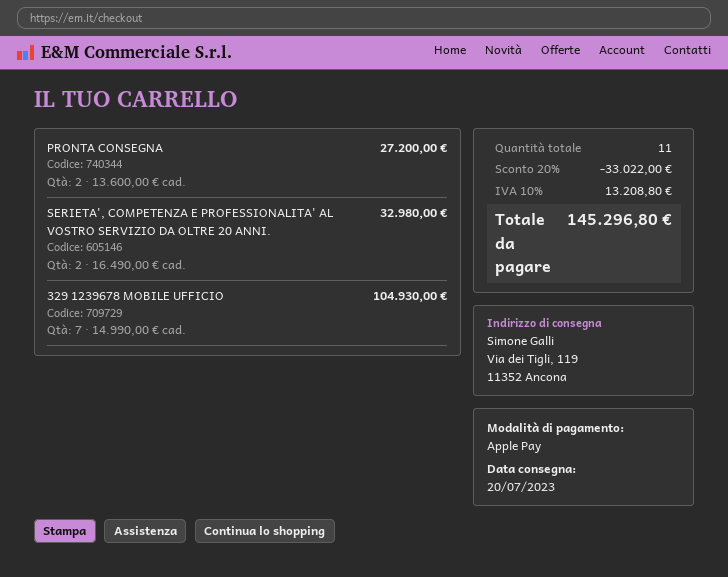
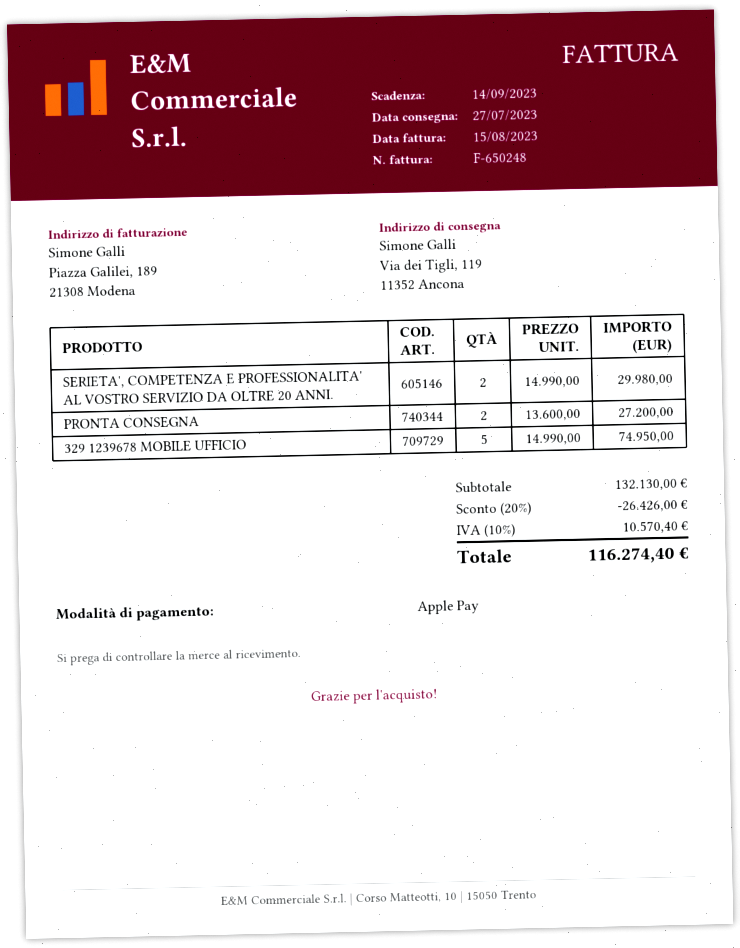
delivery date: 2023-07-20 -> 2023-07-27
SERIETA', COMPETENZA E PROFESSIONALITA' AL VOSTRO SERVIZIO DA OLTRE 20 ANNI.: 2 x 16490.00 = 32980.00 -> 2 x 14990.00 = 29980.00
329 1239678 MOBILE UFFICIO: 7 x 14990.00 = 104930.00 -> 5 x 14990.00 = 74950.00
discount: 20% = 33022.00 -> 20% = 26426.00
tax: 10% = 13208.80 -> 10% = 10570.40
total: 145296.80 -> 116274.40

